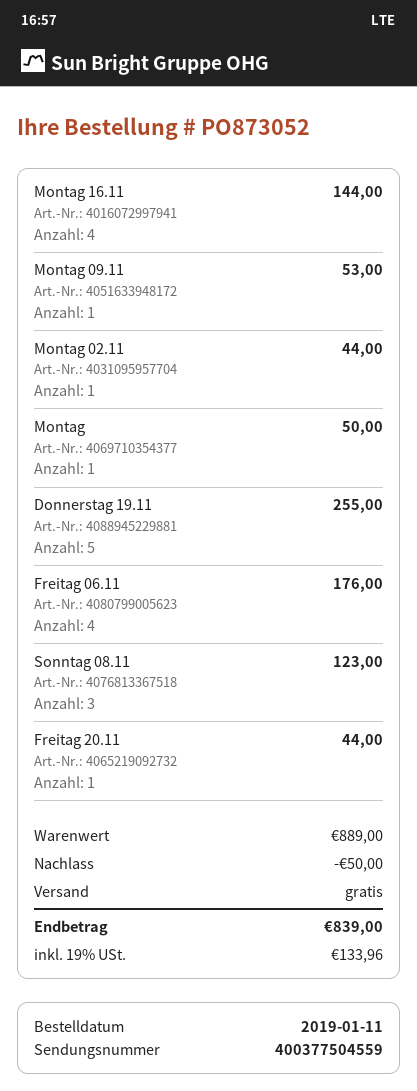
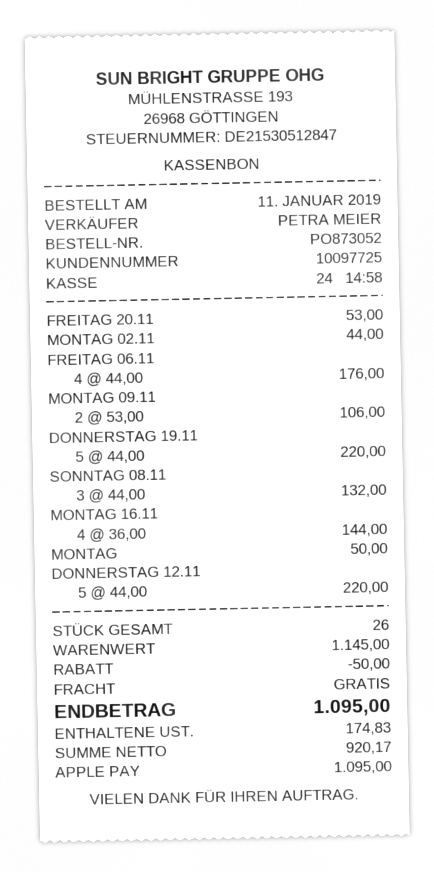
Montag 09.11: 1 for 53.00 -> 2 for 106.00
Donnerstag 19.11: 5 for 255.00 -> 5 for 220.00
Sonntag 08.11: 3 for 123.00 -> 3 for 132.00
Freitag 20.11: 1 for 44.00 -> 1 for 53.00
DONNERSTAG 12.11: none -> 5 for 220.00
subtotal: 889.00 -> 1145.00
tax: 133.96 -> 174.83
total: 839.00 -> 1095.00

